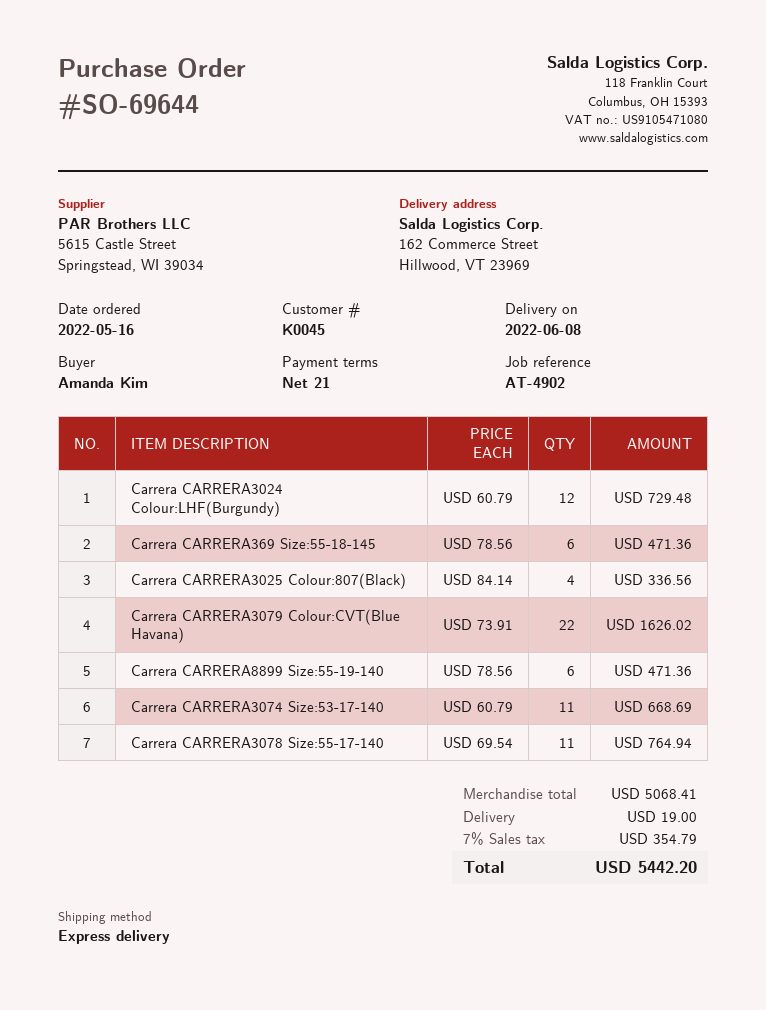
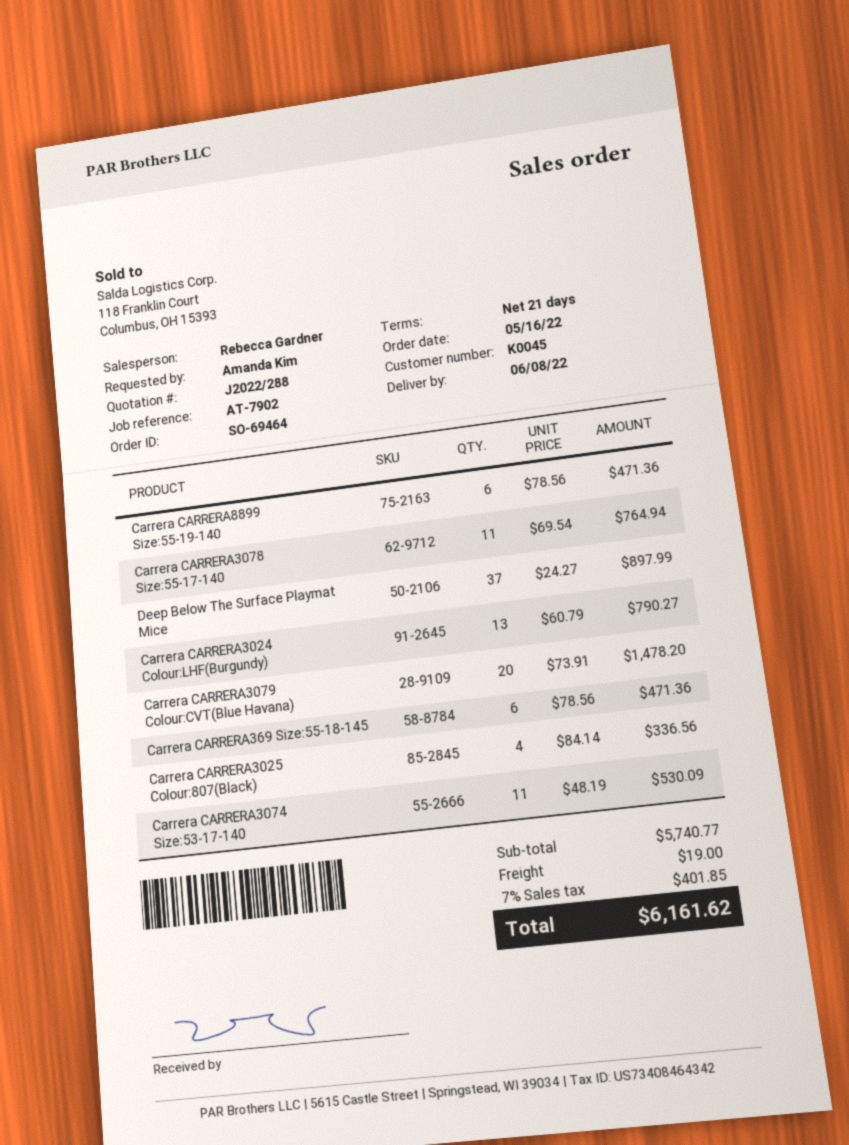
order number: SO-69644 -> SO-69464
reference: AT-4902 -> AT-7902
Carrera CARRERA3024 Colour:LHF(Burgundy): 12 x 60.79 = 729.48 -> 13 x 60.79 = 790.27
Carrera CARRERA3079 Colour:CVT(Blue Havana): 22 x 73.91 = 1626.02 -> 20 x 73.91 = 1478.20
Carrera CARRERA3074 Size:53-17-140: 11 x 60.79 = 668.69 -> 11 x 48.19 = 530.09
Deep Below The Surface Playmat Mice: none -> 37 x 24.27 = 897.99
subtotal: 5068.41 -> 5740.77
tax: 7% = 354.79 -> 7% = 401.85
total: 5442.20 -> 6161.62

